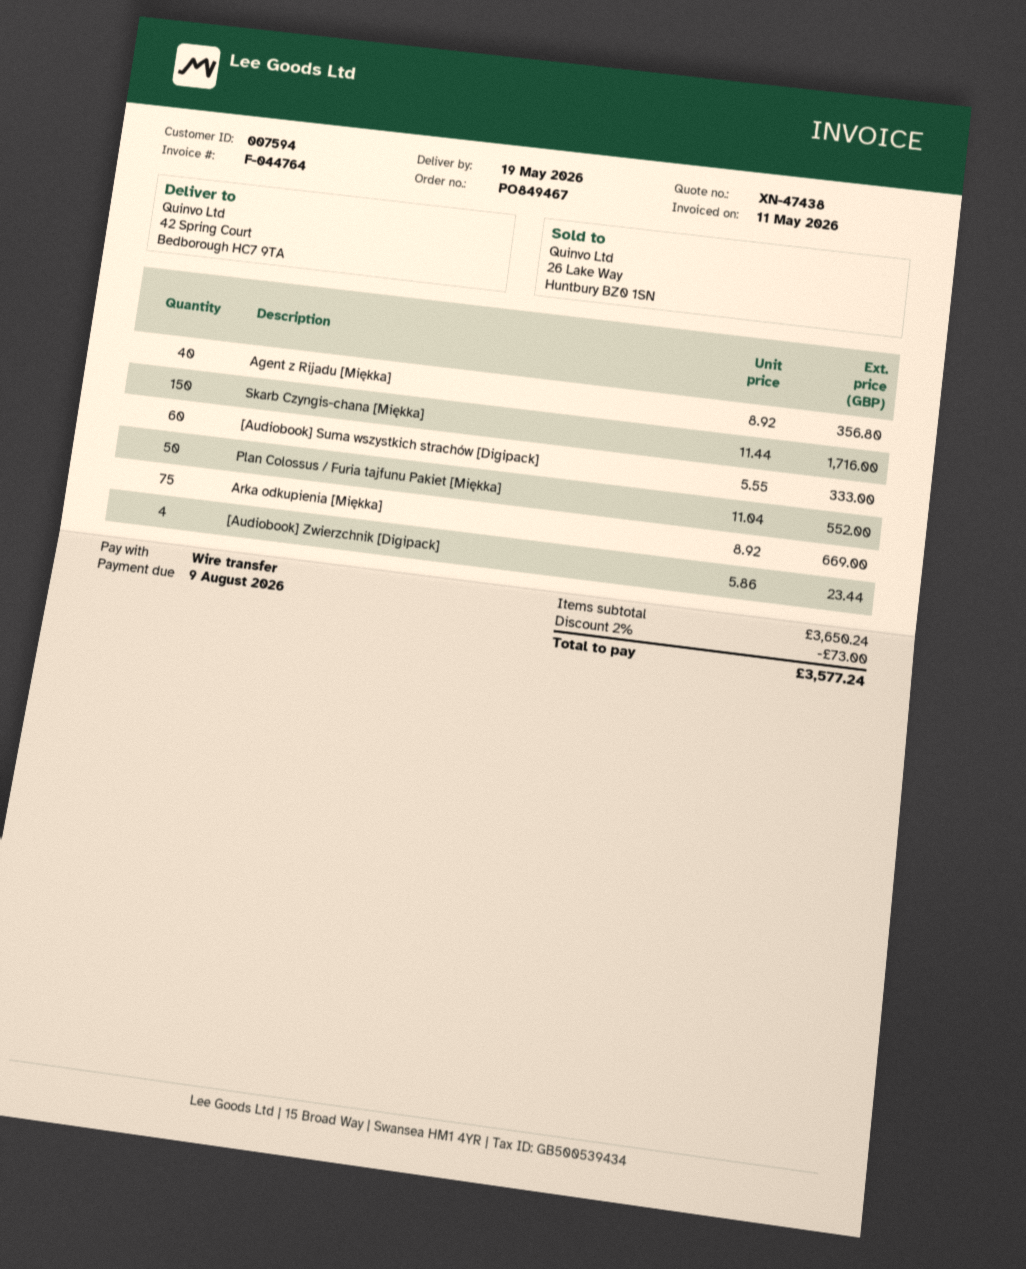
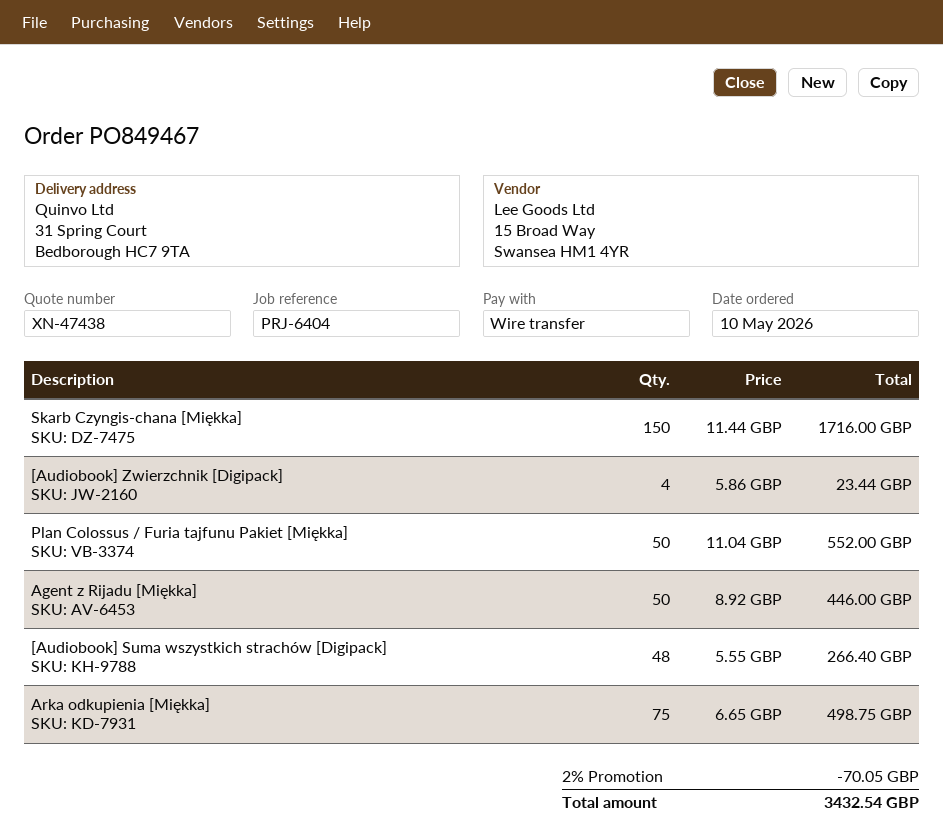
ship to: 42 Spring Court, Bedborough HC7 9TA -> 31 Spring Court, Bedborough HC7 9TA
Agent z Rijadu [Miękka]: 40 x 8.92 = 356.80 -> 50 x 8.92 = 446.00
[Audiobook] Suma wszystkich strachów [Digipack]: 60 x 5.55 = 333.00 -> 48 x 5.55 = 266.40
Arka odkupienia [Miękka]: 75 x 8.92 = 669.00 -> 75 x 6.65 = 498.75
discount: 2% = 73.00 -> 2% = 70.05
total: 3577.24 -> 3432.54

